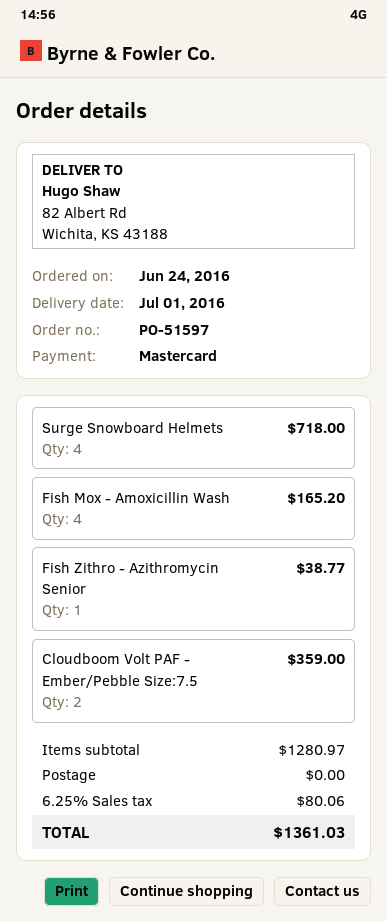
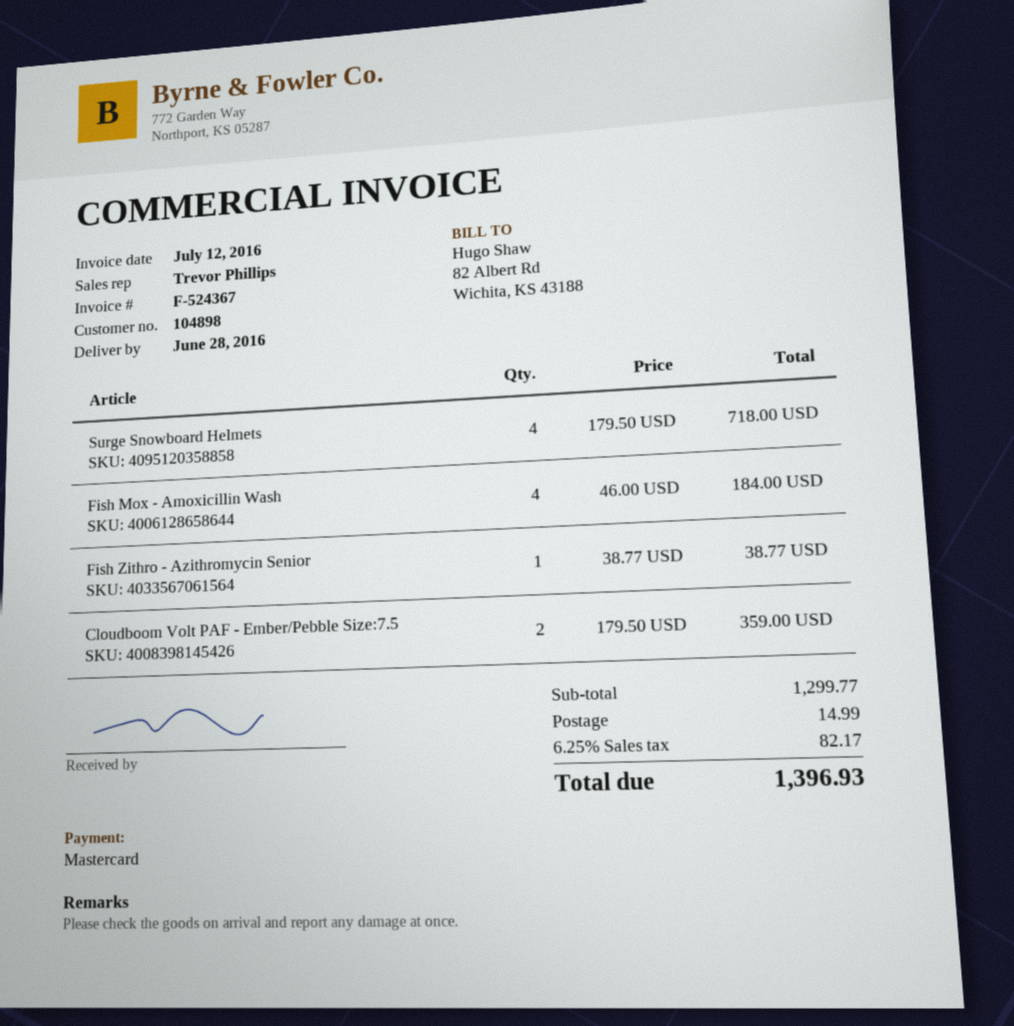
delivery date: 2016-07-01 -> 2016-06-28
Fish Mox - Amoxicillin Wash: 4 for 165.20 -> 4 for 184.00
subtotal: 1280.97 -> 1299.77
shipping: 0.00 -> 14.99
tax: 6.25% = 80.06 -> 6.25% = 82.17
total: 1361.03 -> 1396.93

